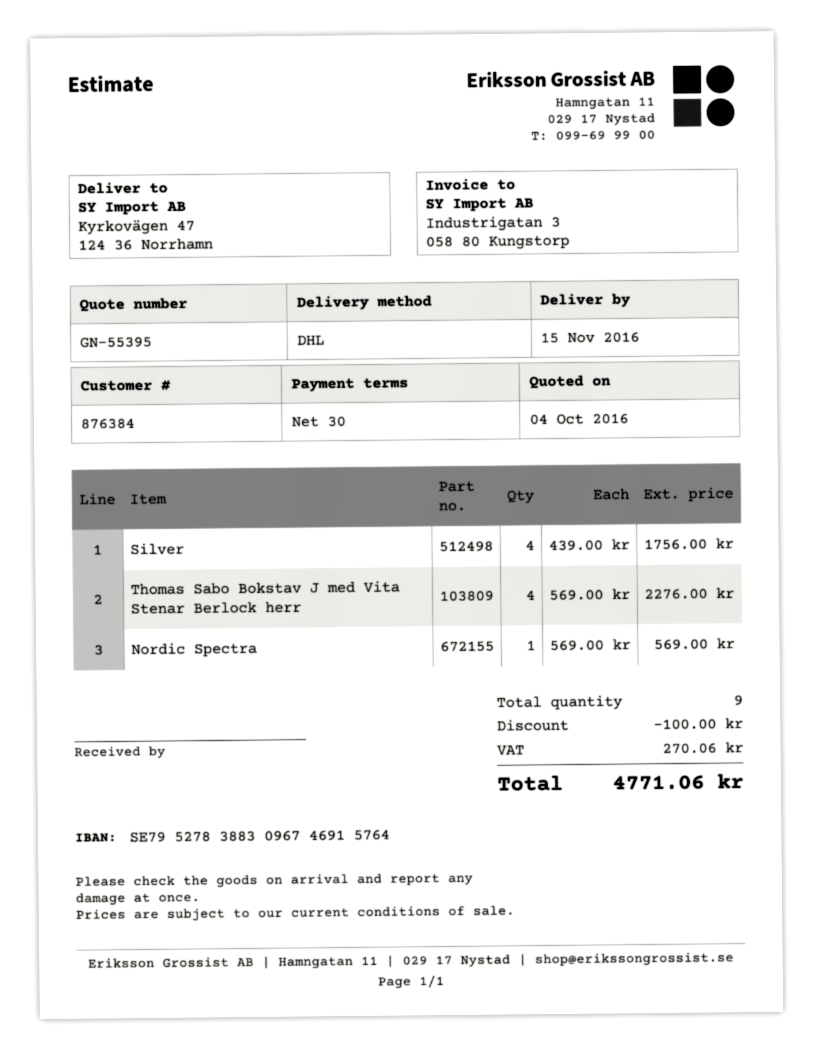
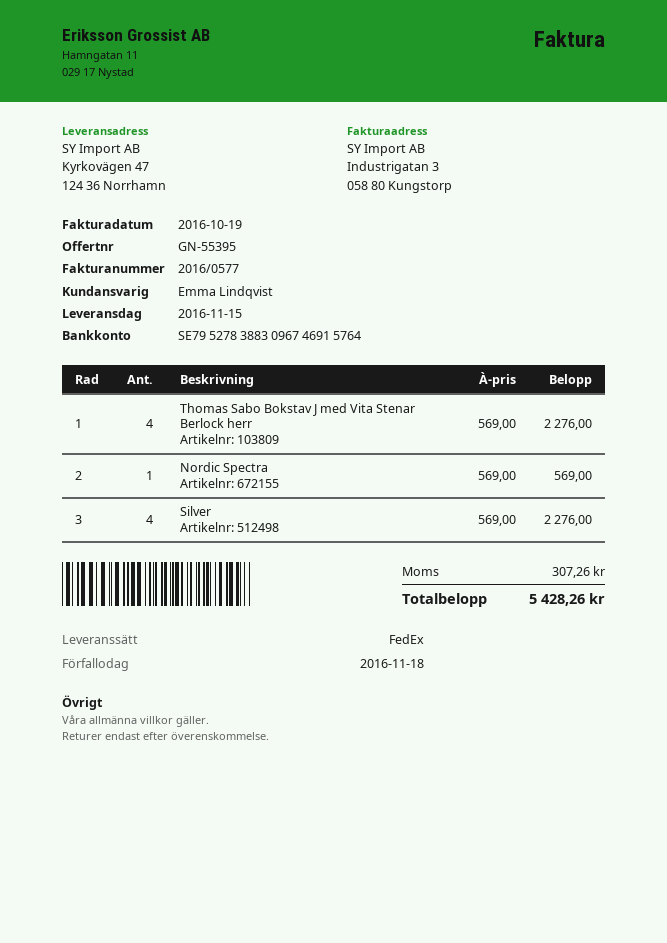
shipping method: DHL -> FedEx
Silver: 4 x 439.00 = 1756.00 -> 4 x 569.00 = 2276.00
discount: 100.00 -> none
tax: 270.06 -> 307.26
total: 4771.06 -> 5428.26

